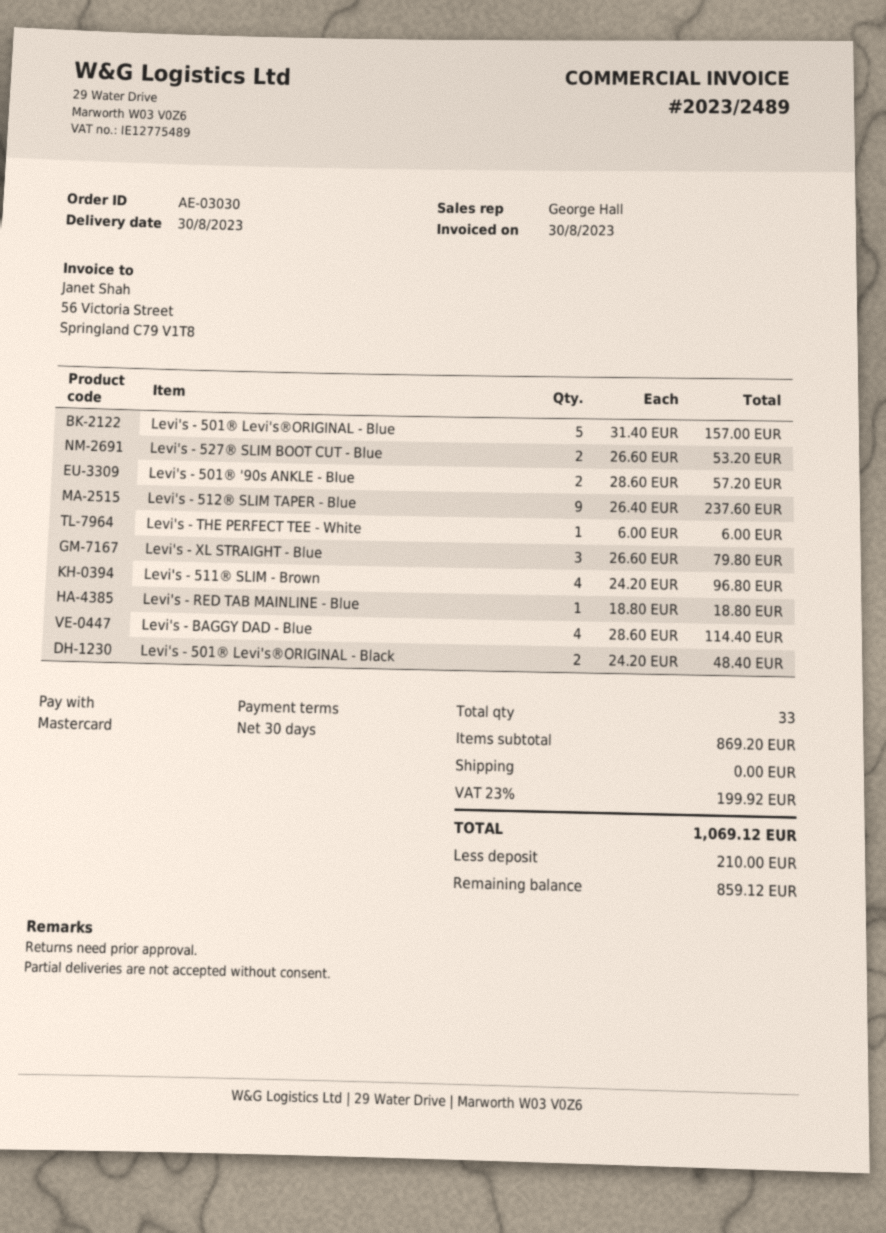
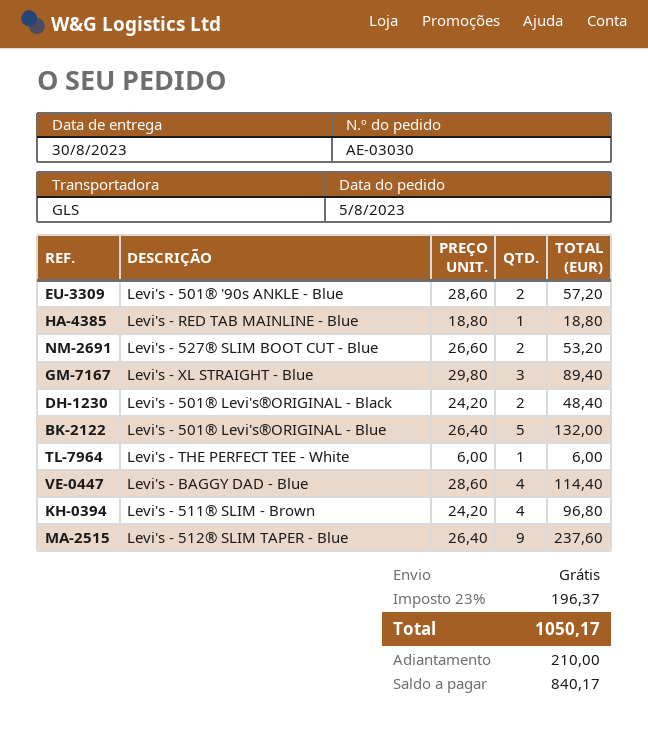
Levi's - 501® Levi's®ORIGINAL - Blue: 5 x 31.40 = 157.00 -> 5 x 26.40 = 132.00
Levi's - XL STRAIGHT - Blue: 3 x 26.60 = 79.80 -> 3 x 29.80 = 89.40
tax: 23% = 199.92 -> 23% = 196.37
total: 1069.12 -> 1050.17
balance: 859.12 -> 840.17

